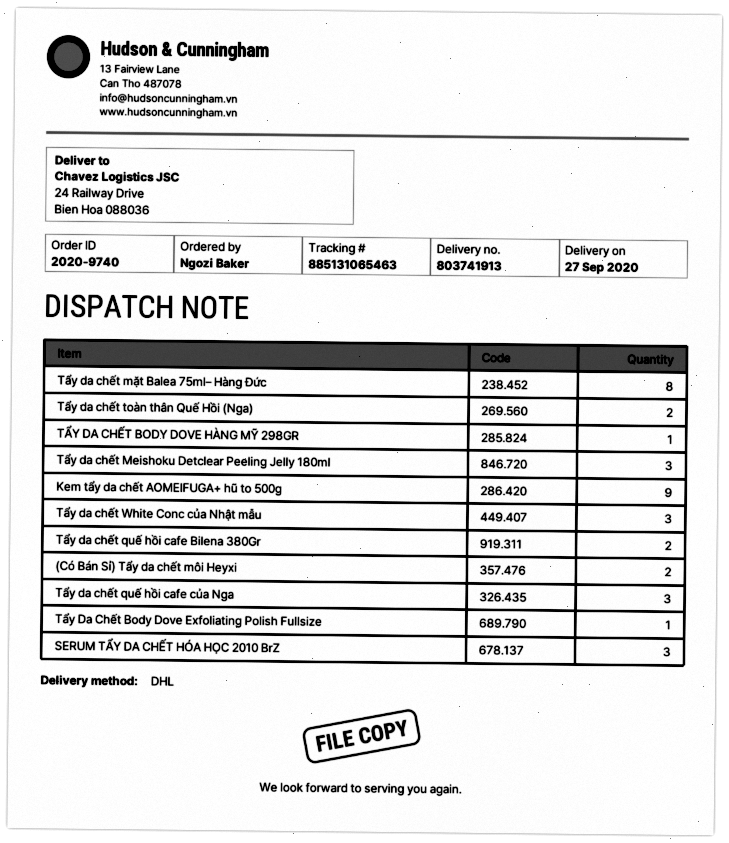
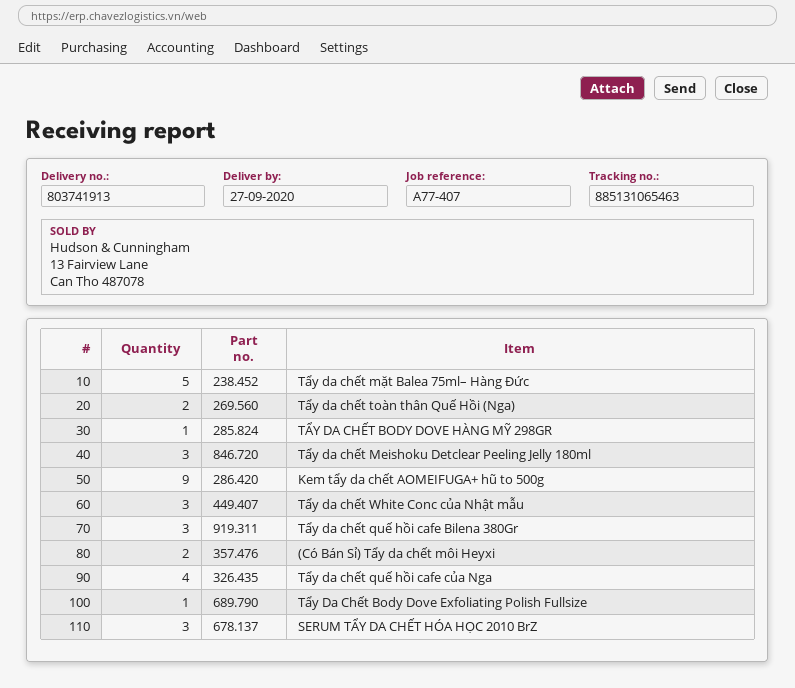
Tẩy da chết mặt Balea 75ml– Hàng Đức: 8 -> 5
Tẩy da chết quế hồi cafe Bilena 380Gr: 2 -> 3
Tẩy da chết quế hồi cafe của Nga: 3 -> 4

